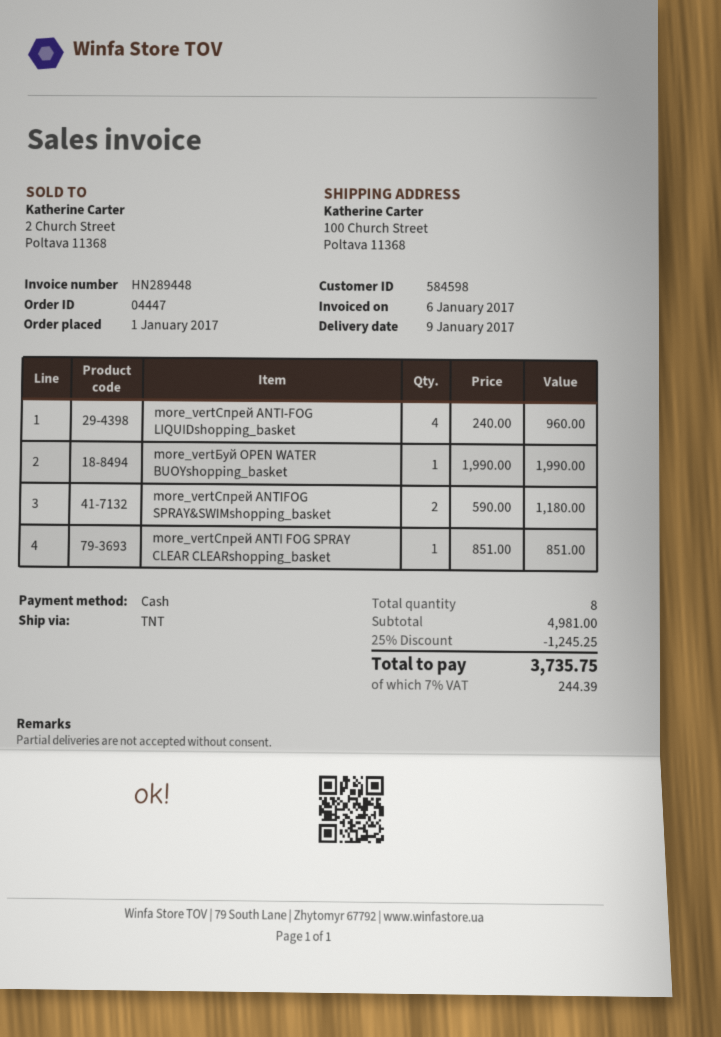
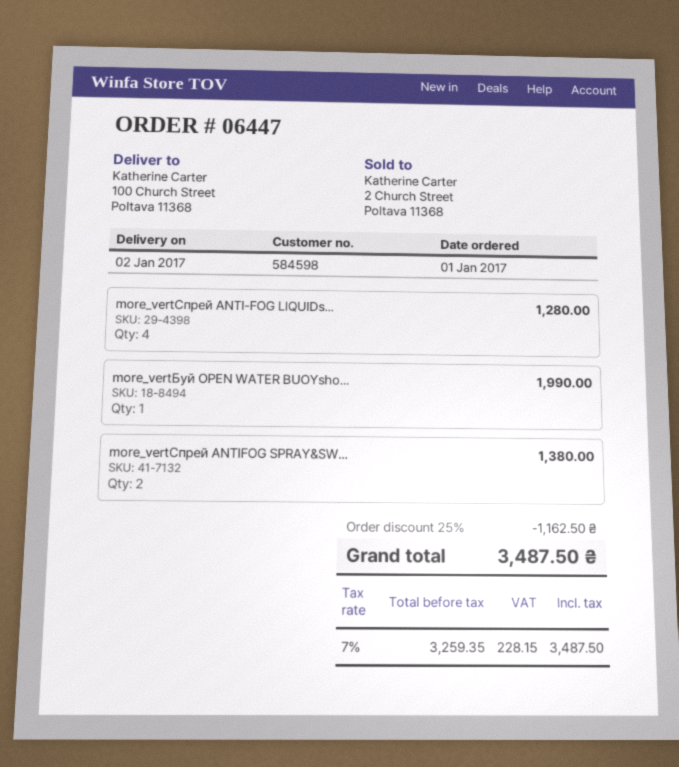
order number: 04447 -> 06447
delivery date: 2017-01-09 -> 2017-01-02
more_vertСпрей ANTI-FOG LIQUIDshopping_basket: 4 for 960.00 -> 4 for 1280.00
more_vertСпрей ANTIFOG SPRAY&SWIMshopping_basket: 2 for 1180.00 -> 2 for 1380.00
more_vertСпрей ANTI FOG SPRAY CLEAR CLEARshopping_basket: 1 for 851.00 -> none
discount: 25% = 1245.25 -> 25% = 1162.50
tax: 7% = 244.39 -> 7% = 228.15
total: 3735.75 -> 3487.50

